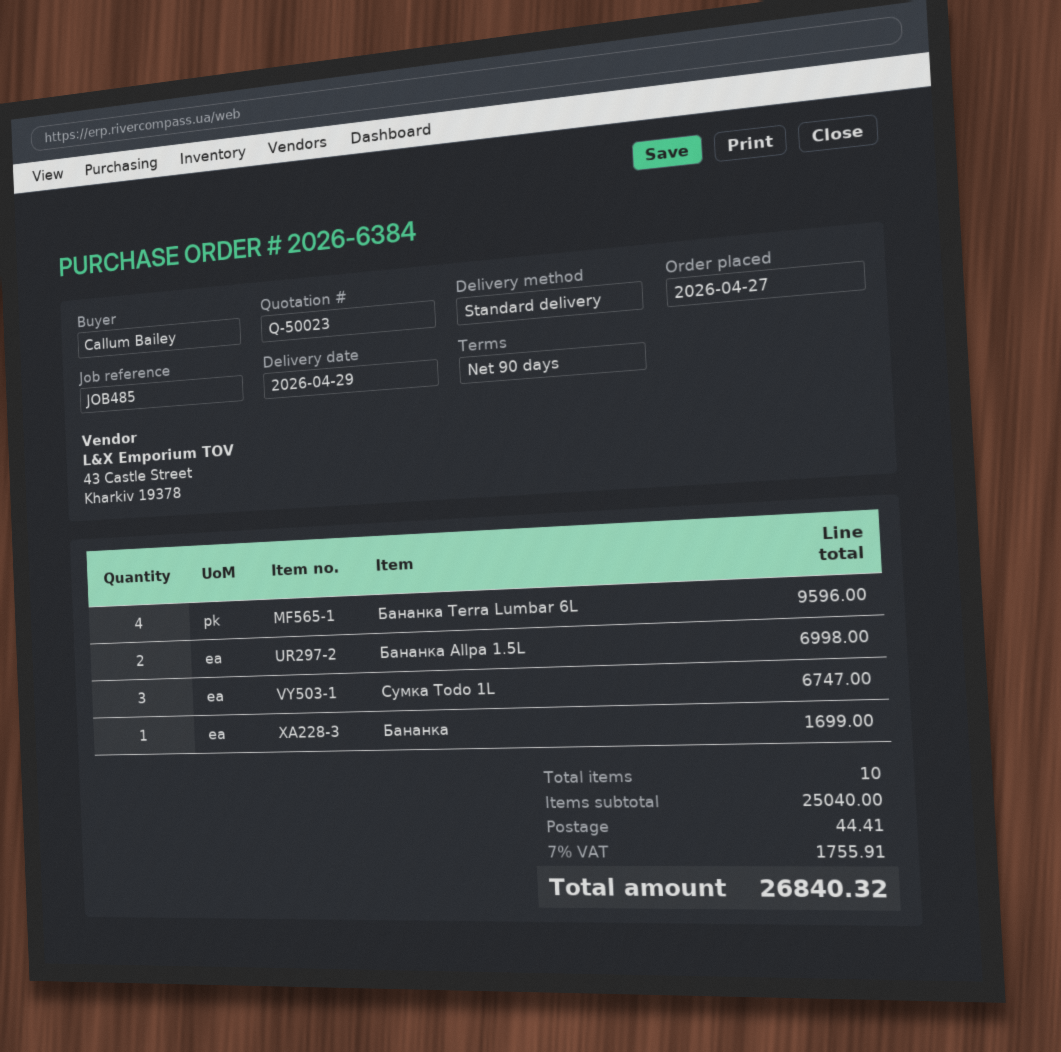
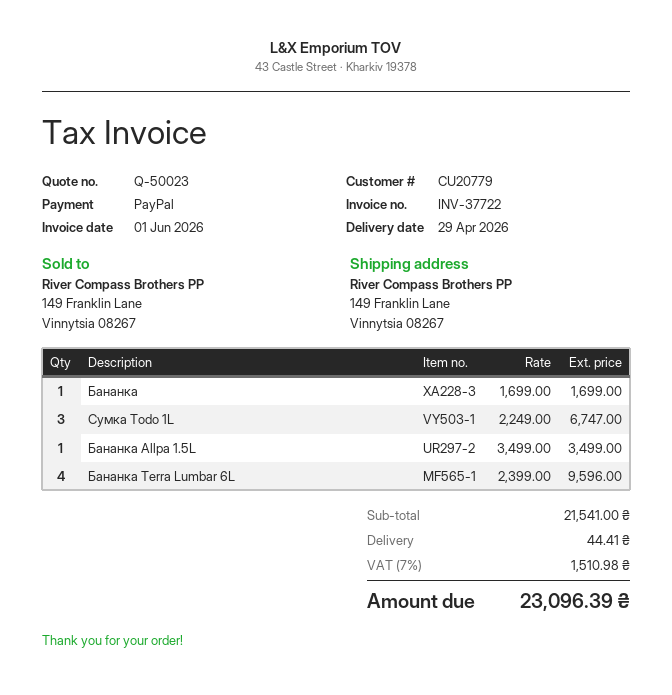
Бананка Allpa 1.5L: 2 for 6998.00 -> 1 for 3499.00
subtotal: 25040.00 -> 21541.00
tax: 7% = 1755.91 -> 7% = 1510.98
total: 26840.32 -> 23096.39

